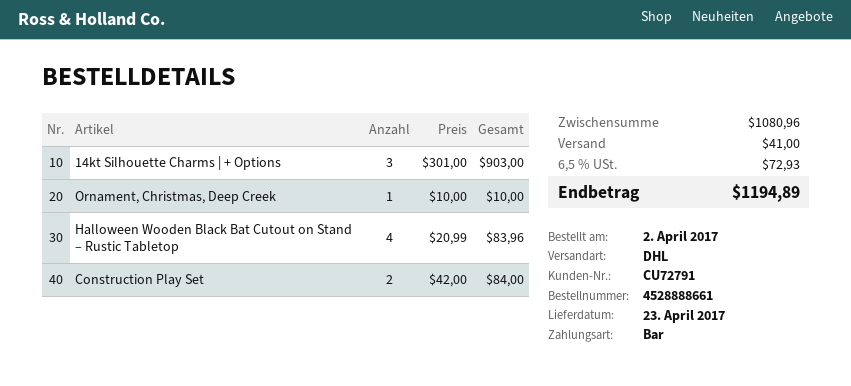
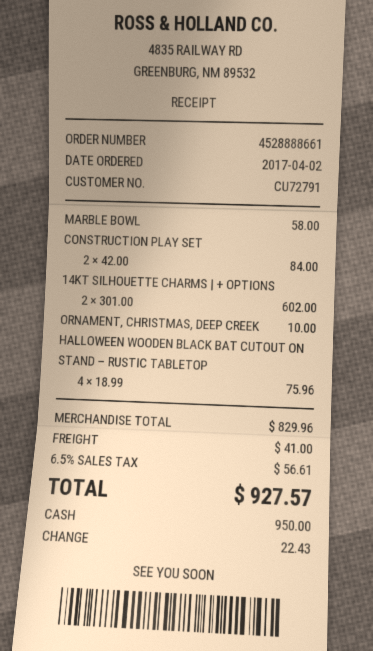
14kt Silhouette Charms | + Options: 3 x 301.00 = 903.00 -> 2 x 301.00 = 602.00
Halloween Wooden Black Bat Cutout on Stand – Rustic Tabletop: 4 x 20.99 = 83.96 -> 4 x 18.99 = 75.96
MARBLE BOWL: none -> 1 x 58.00 = 58.00
subtotal: 1080.96 -> 829.96
tax: 6.5% = 72.93 -> 6.5% = 56.61
total: 1194.89 -> 927.57

